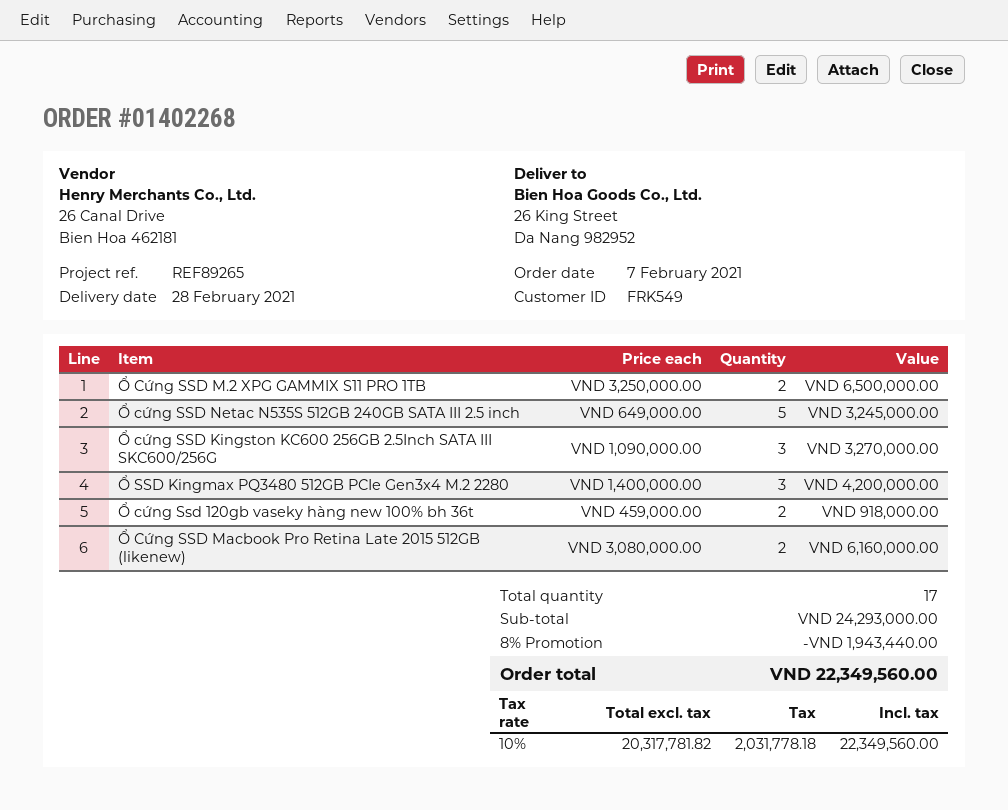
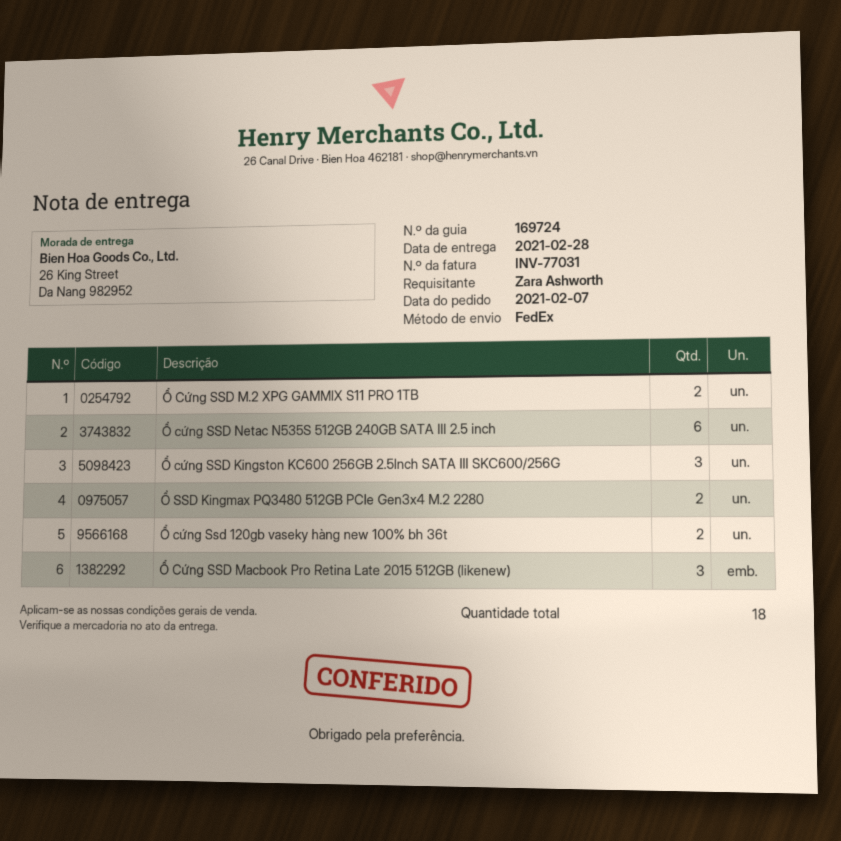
Ổ cứng SSD Netac N535S 512GB 240GB SATA III 2.5 inch: 5 -> 6
Ổ SSD Kingmax PQ3480 512GB PCIe Gen3x4 M.2 2280: 3 -> 2
Ổ Cứng SSD Macbook Pro Retina Late 2015 512GB (likenew): 2 -> 3
total quantity: 17 -> 18

